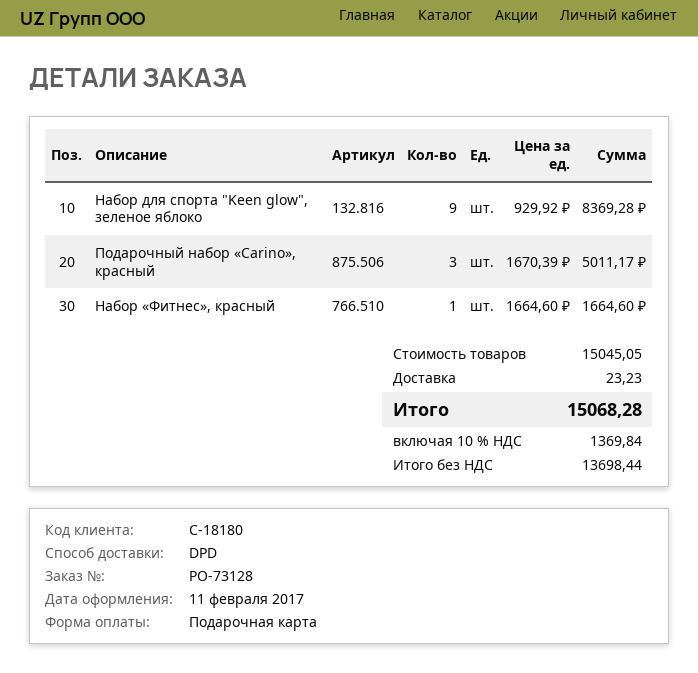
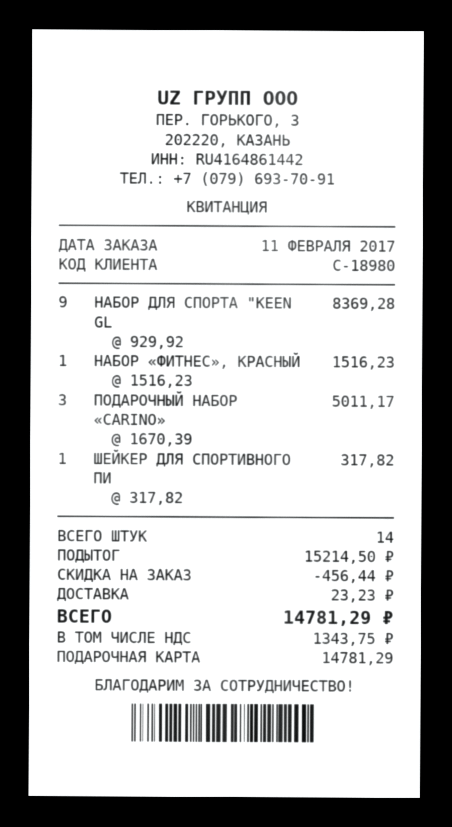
customer number: C-18180 -> C-18980
Набор «Фитнес», красный: 1 x 1664.60 = 1664.60 -> 1 x 1516.23 = 1516.23
ШЕЙКЕР ДЛЯ СПОРТИВНОГО ПИ: none -> 1 x 317.82 = 317.82
subtotal: 15045.05 -> 15214.50
discount: none -> 456.44
tax: 1369.84 -> 1343.75
total: 15068.28 -> 14781.29

